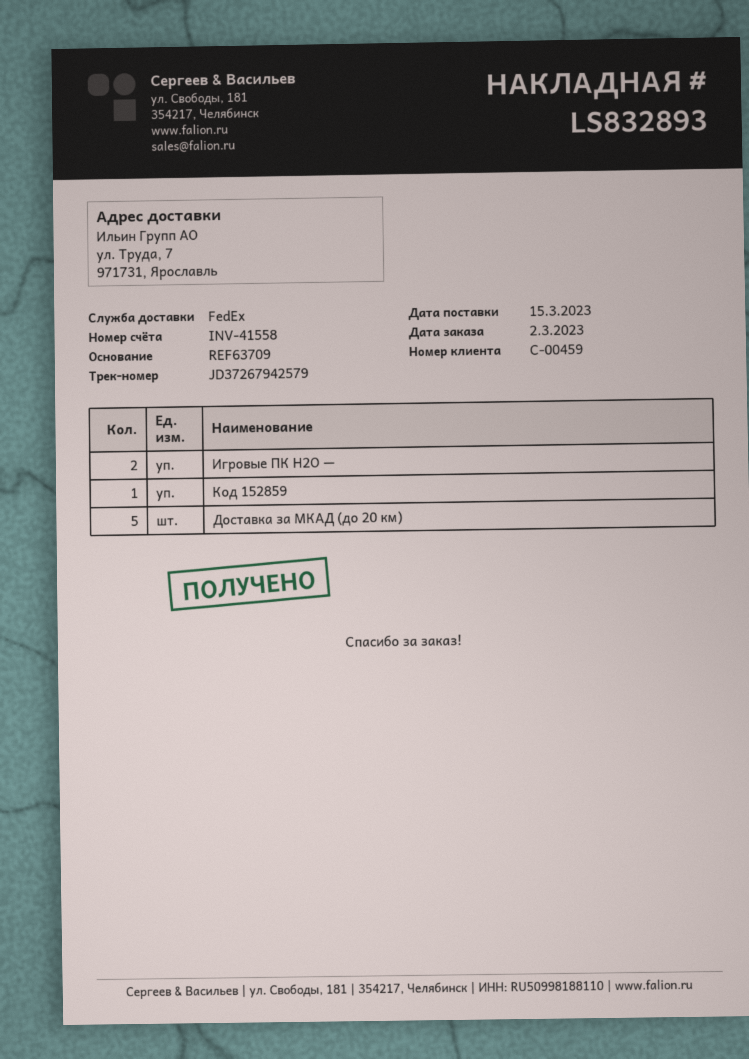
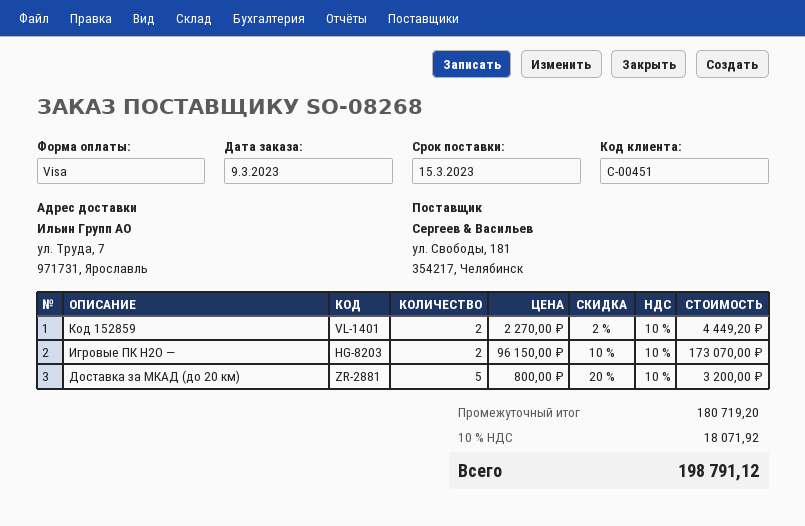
order date: 2023-03-02 -> 2023-03-09
customer number: C-00459 -> C-00451
Код 152859: 1 -> 2

